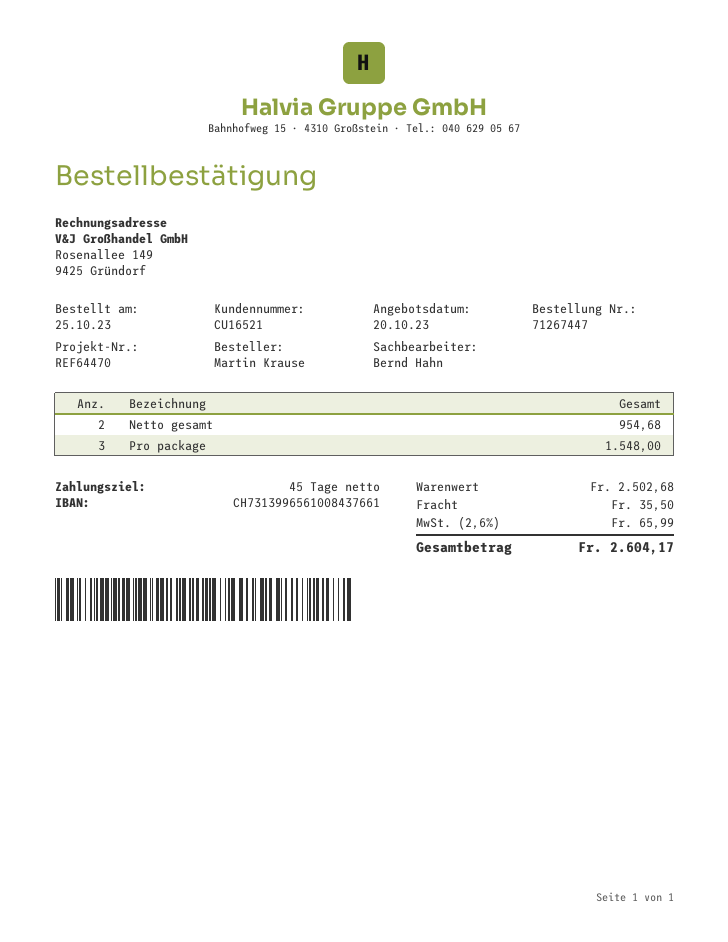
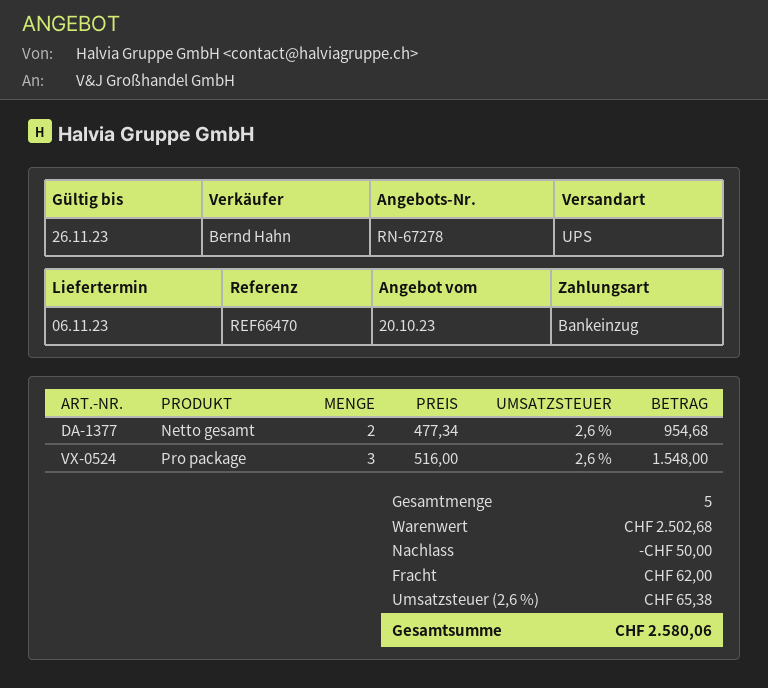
reference: REF64470 -> REF66470
discount: none -> 50.00
shipping: 35.50 -> 62.00
tax: 2.6% = 65.99 -> 2.6% = 65.38
total: 2604.17 -> 2580.06

